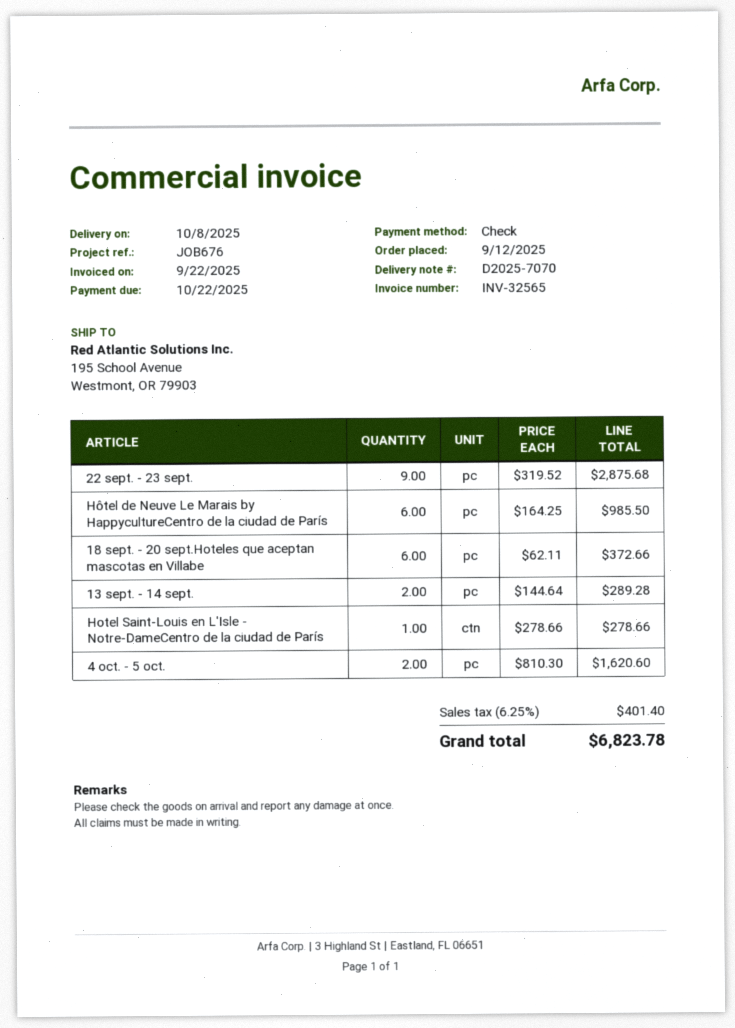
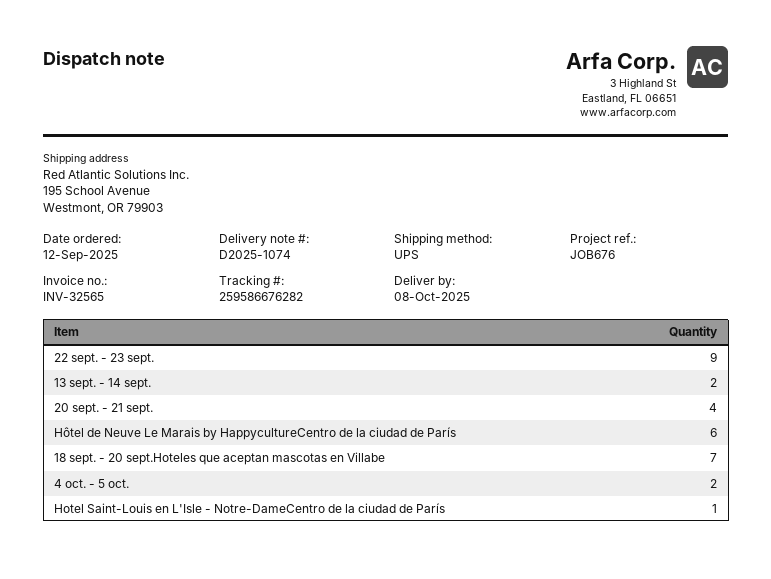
delivery note number: D2025-7070 -> D2025-1074
18 sept. - 20 sept.Hoteles que aceptan mascotas en Villabe: 6 -> 7
20 sept. - 21 sept.: none -> 4

